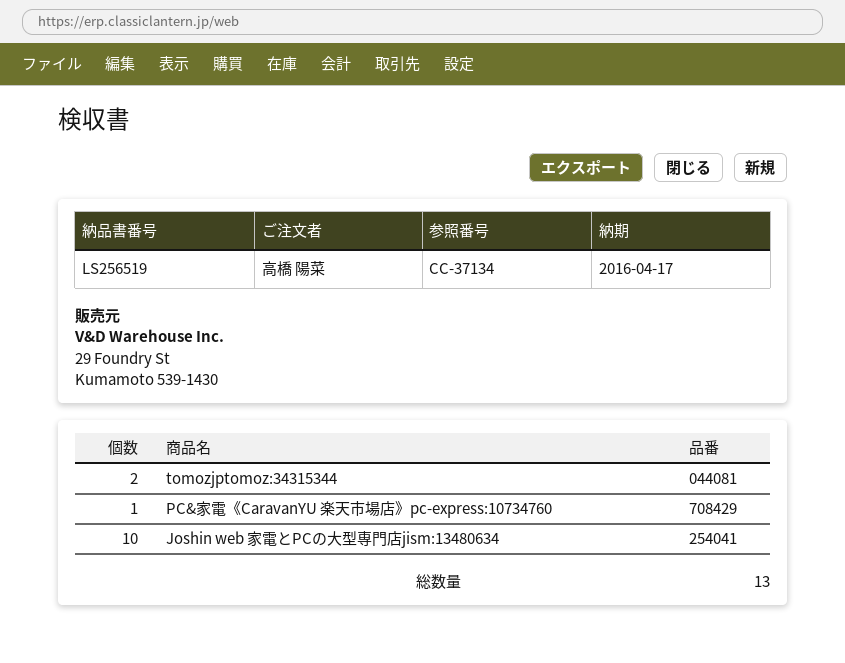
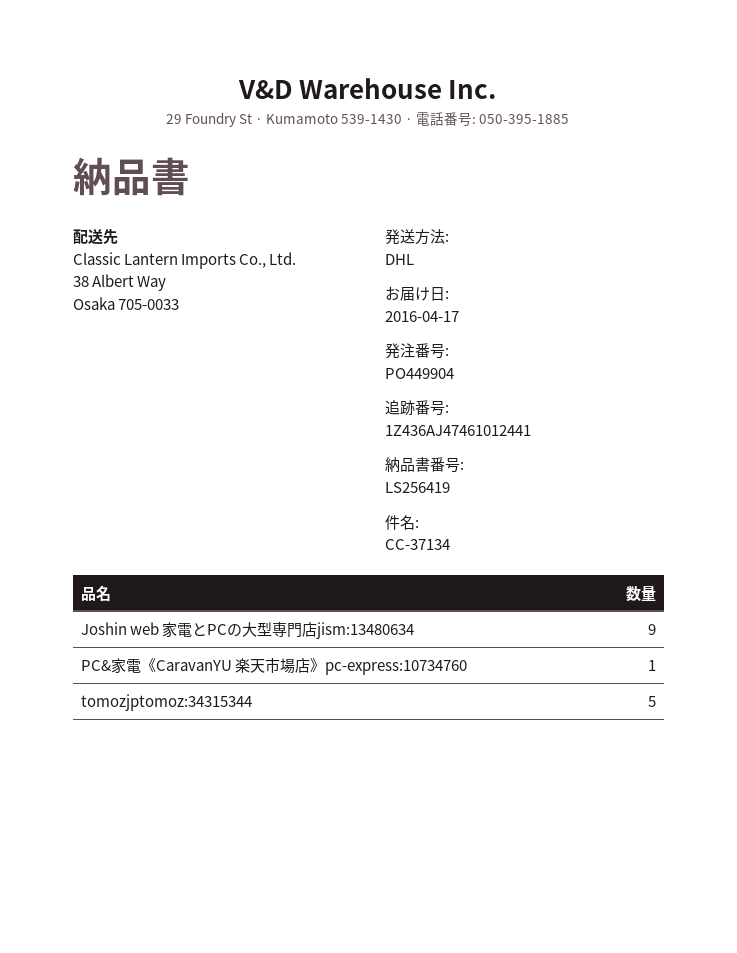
delivery note number: LS256519 -> LS256419
tomozjptomoz:34315344: 2 -> 5
Joshin web 家電とPCの大型専門店jism:13480634: 10 -> 9

